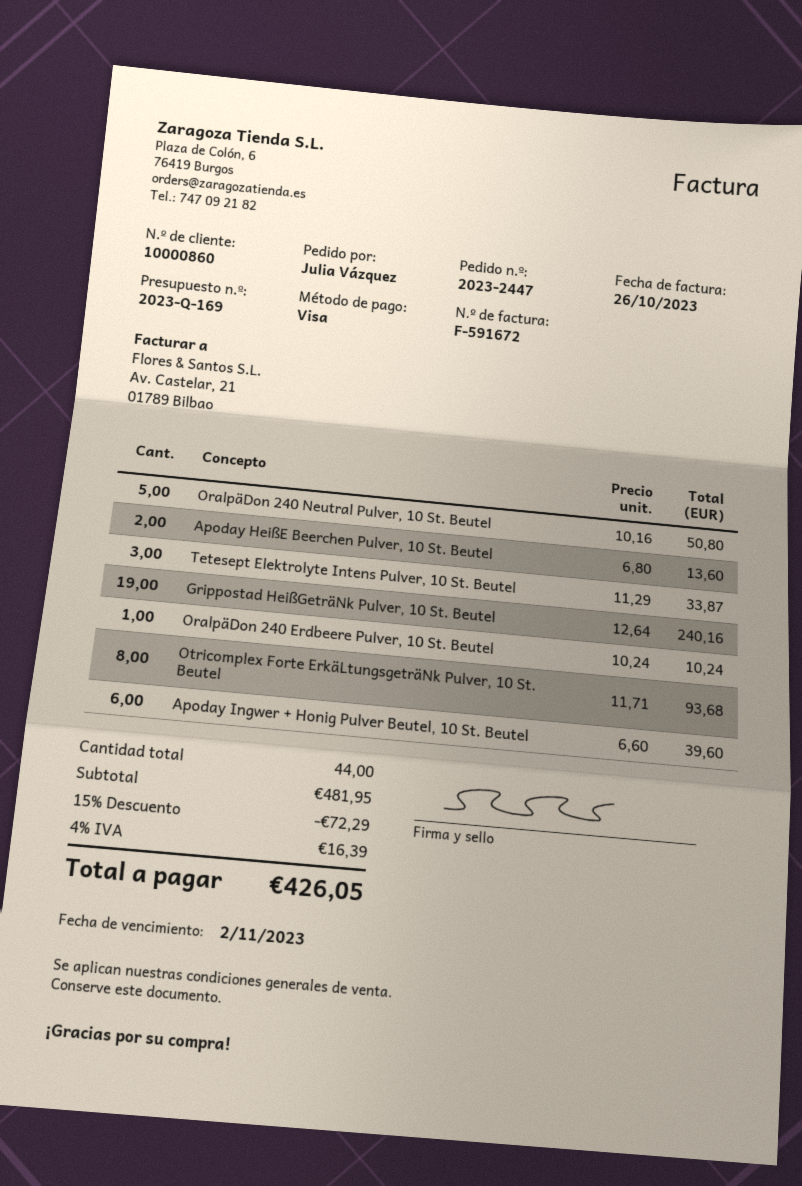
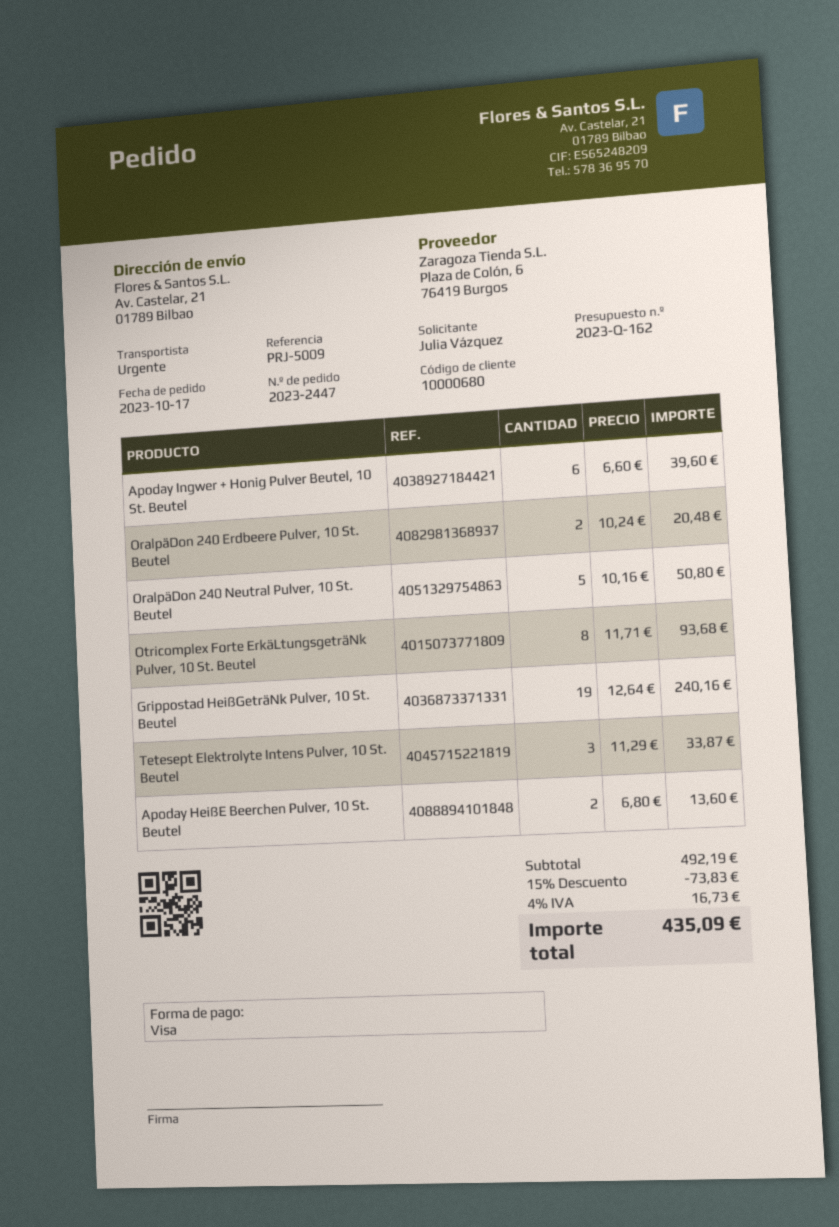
quote number: 2023-Q-169 -> 2023-Q-162
customer number: 10000860 -> 10000680
OralpäDon 240 Erdbeere Pulver, 10 St. Beutel: 1 x 10.24 = 10.24 -> 2 x 10.24 = 20.48
subtotal: 481.95 -> 492.19
discount: 15% = 72.29 -> 15% = 73.83
tax: 4% = 16.39 -> 4% = 16.73
total: 426.05 -> 435.09

